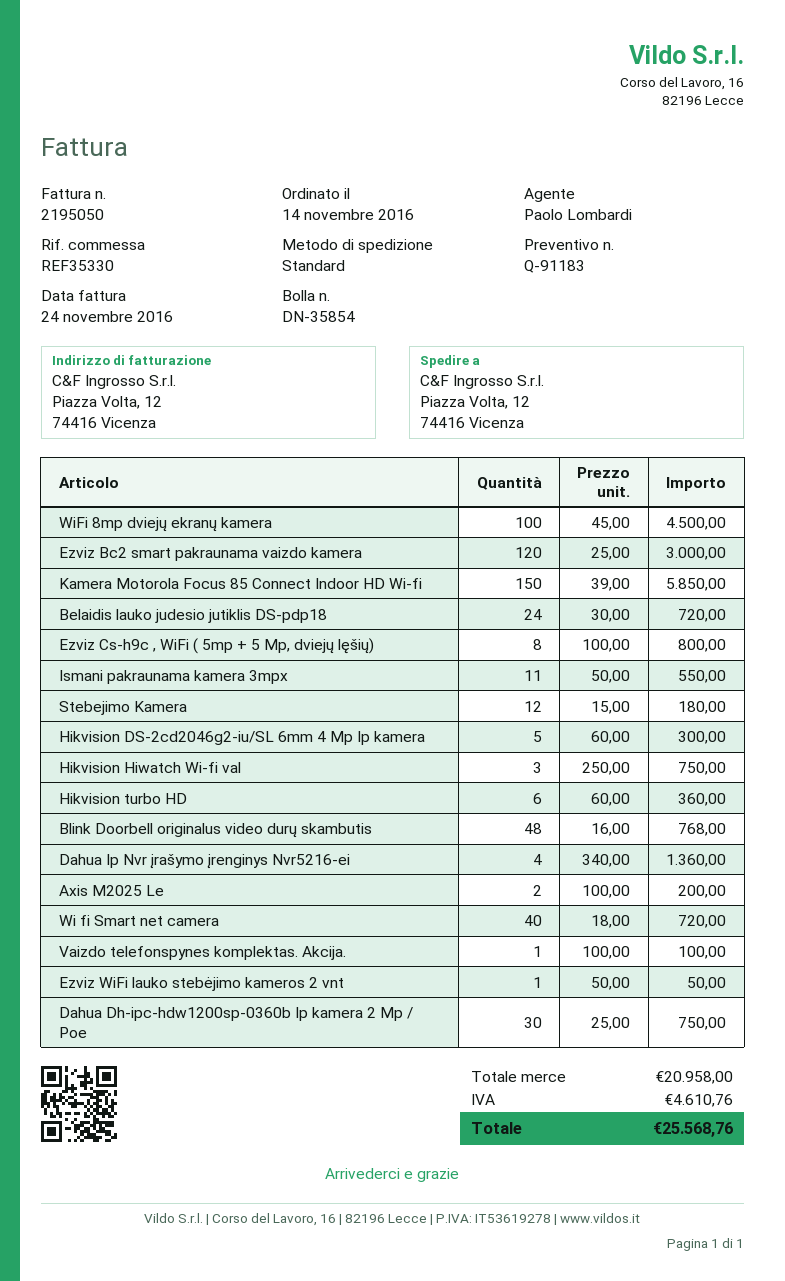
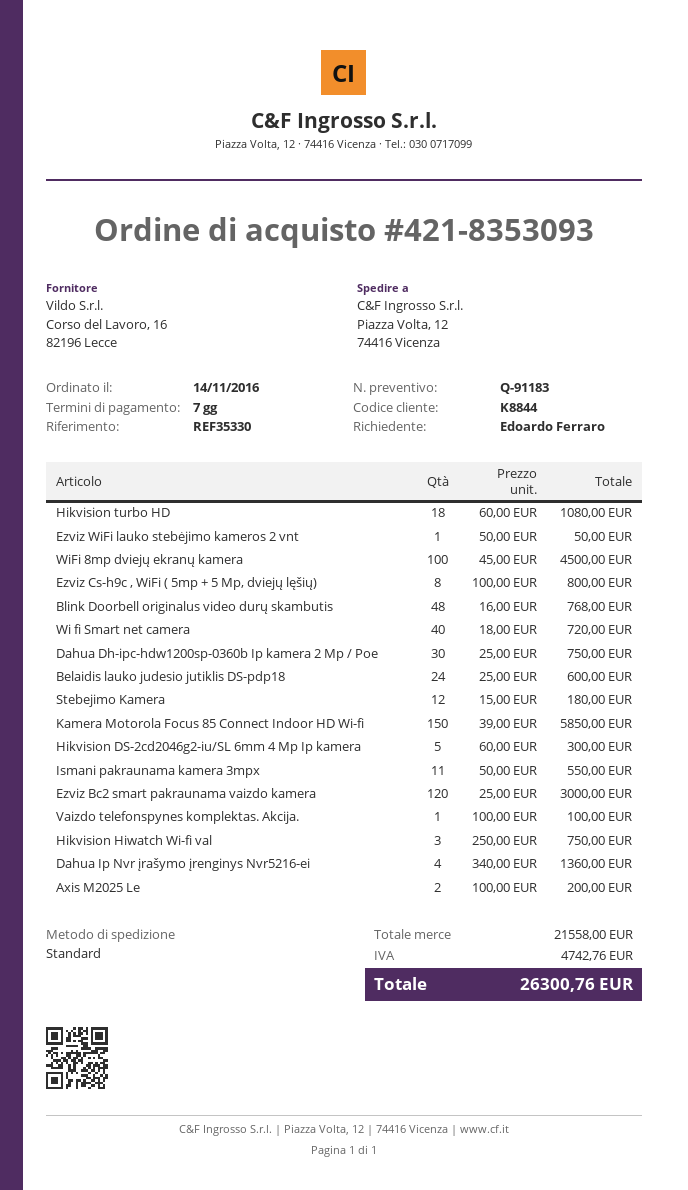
Belaidis lauko judesio jutiklis DS-pdp18: 24 x 30.00 = 720.00 -> 24 x 25.00 = 600.00
Hikvision turbo HD: 6 x 60.00 = 360.00 -> 18 x 60.00 = 1080.00
subtotal: 20958.00 -> 21558.00
tax: 4610.76 -> 4742.76
total: 25568.76 -> 26300.76

